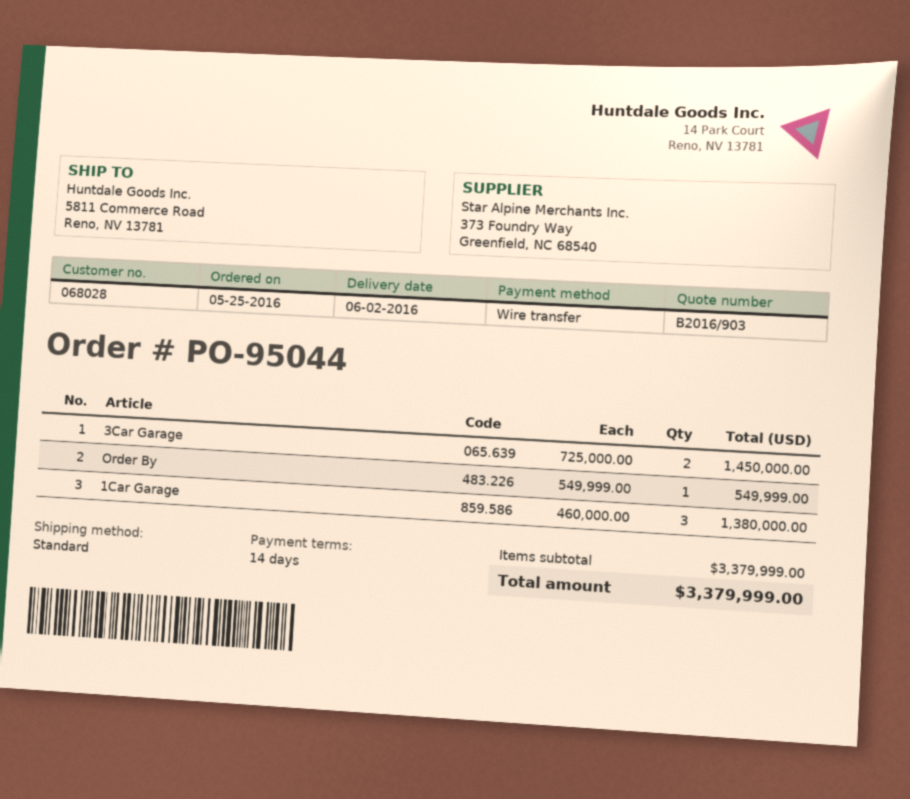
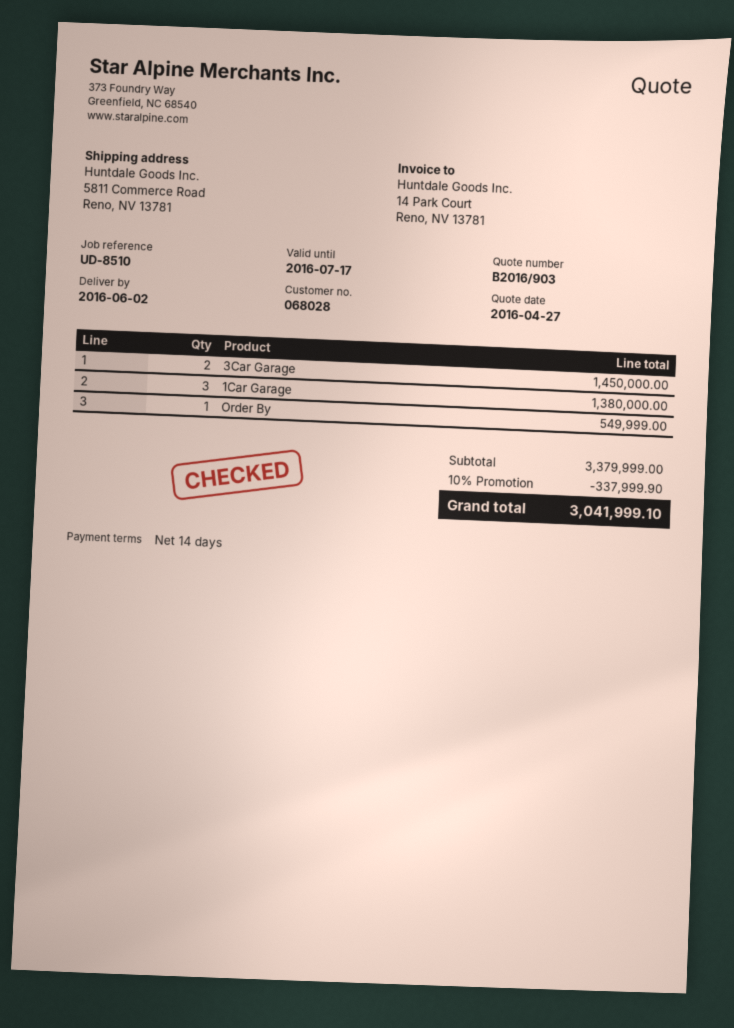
discount: none -> 10% = 337999.90
total: 3379999.00 -> 3041999.10

